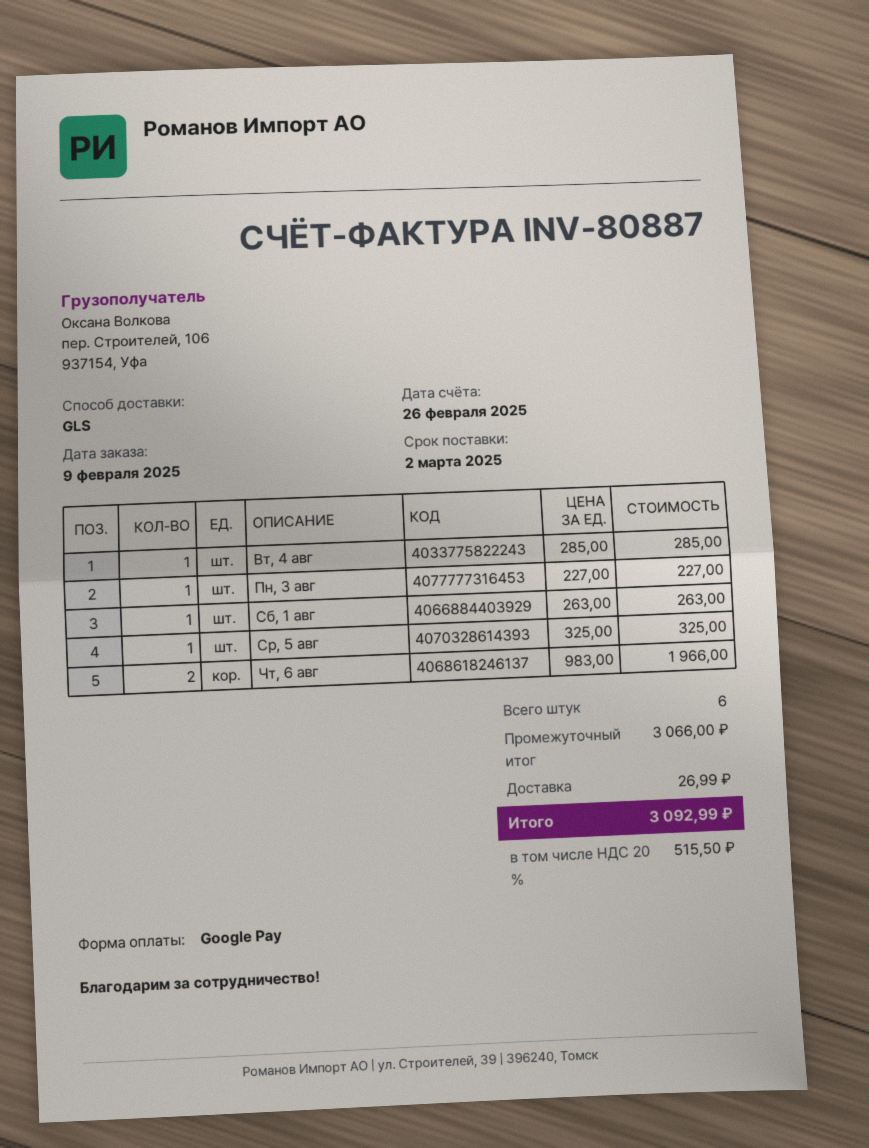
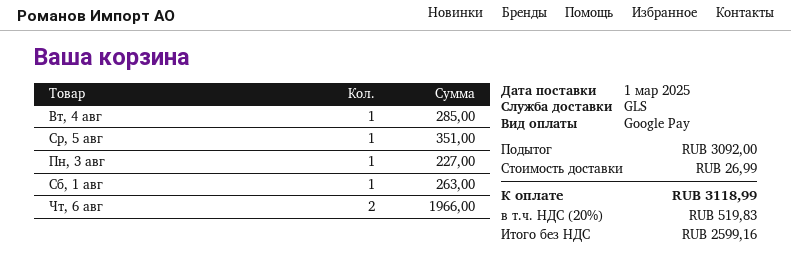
delivery date: 2025-03-02 -> 2025-03-01
Ср, 5 авг: 1 for 325.00 -> 1 for 351.00
subtotal: 3066.00 -> 3092.00
tax: 20% = 515.50 -> 20% = 519.83
total: 3092.99 -> 3118.99

